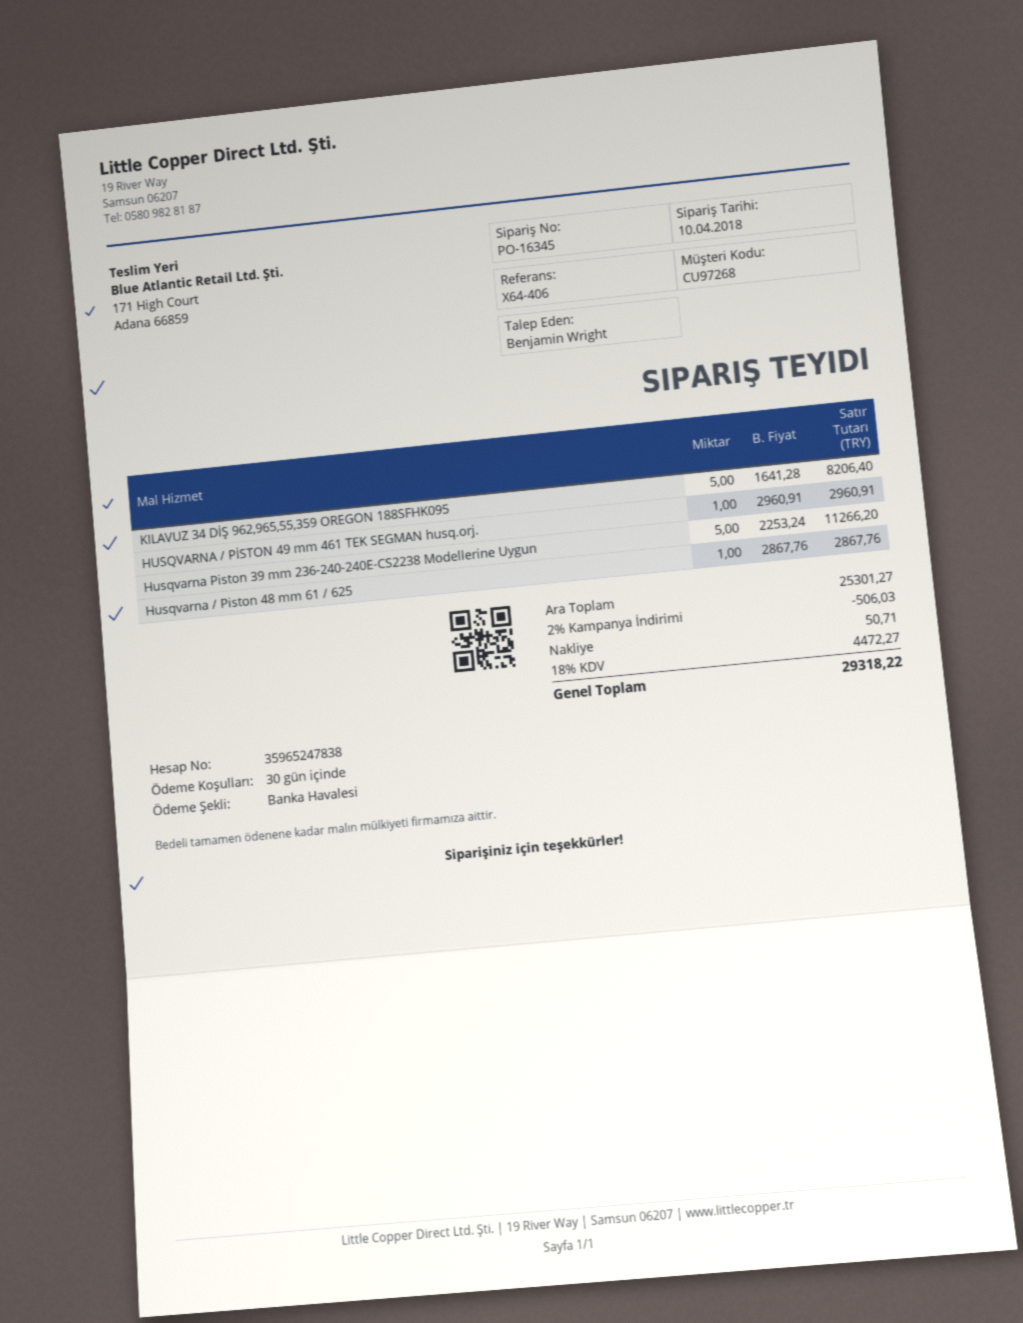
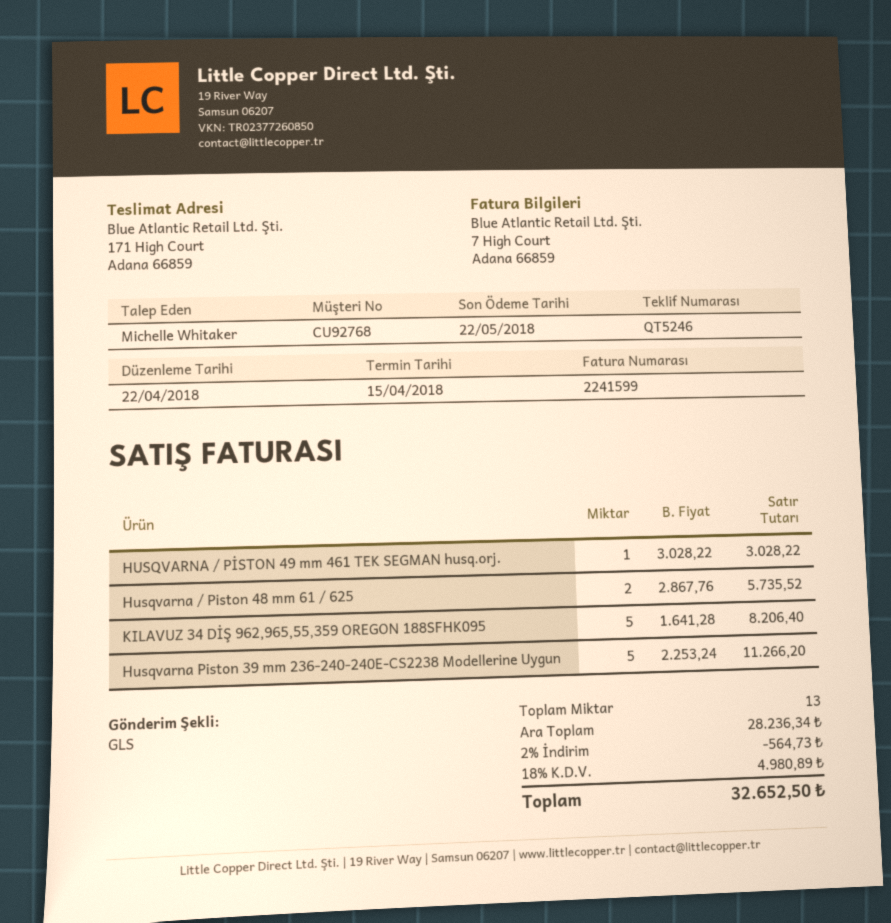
customer number: CU97268 -> CU92768
ordered by: Benjamin Wright -> Michelle Whitaker
HUSQVARNA / PİSTON 49 mm 461 TEK SEGMAN husq.orj.: 1 x 2960.91 = 2960.91 -> 1 x 3028.22 = 3028.22
Husqvarna / Piston 48 mm 61 / 625: 1 x 2867.76 = 2867.76 -> 2 x 2867.76 = 5735.52
subtotal: 25301.27 -> 28236.34
discount: 2% = 506.03 -> 2% = 564.73
shipping: 50.71 -> none
tax: 18% = 4472.27 -> 18% = 4980.89
total: 29318.22 -> 32652.50

